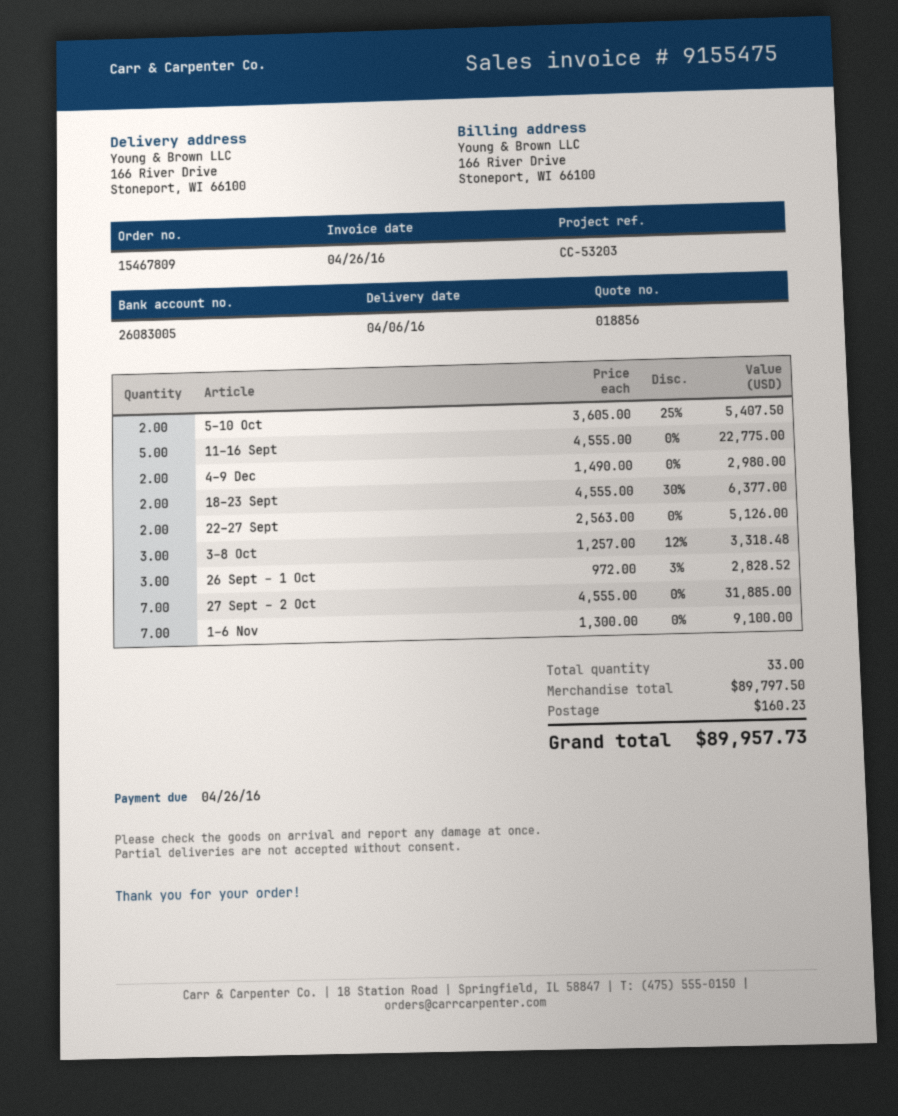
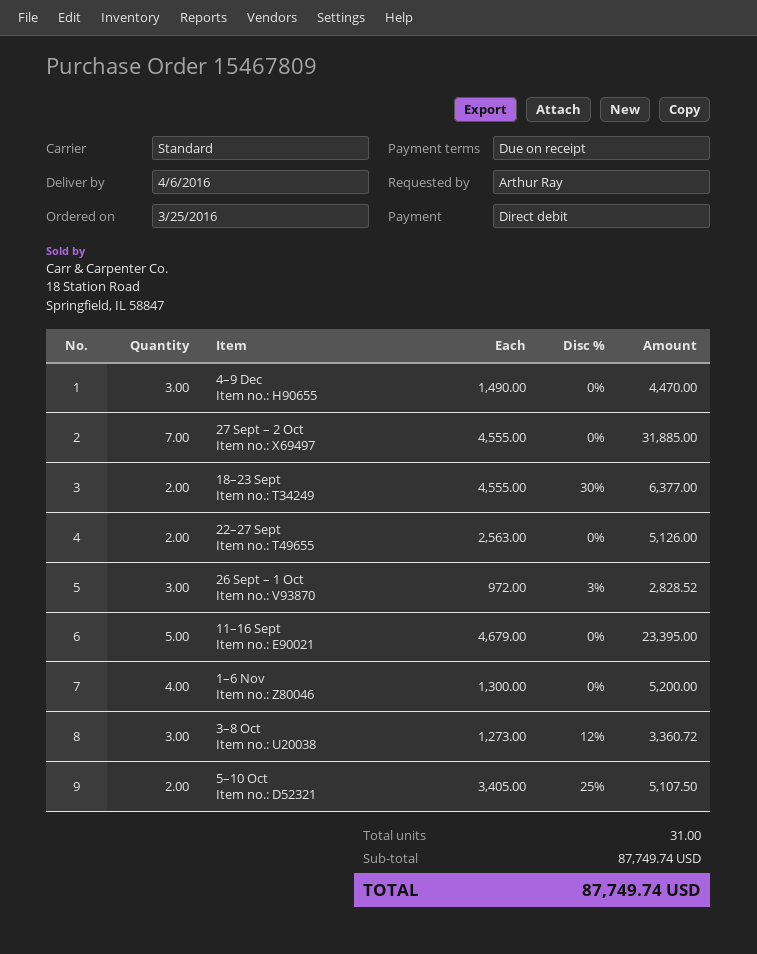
5–10 Oct: 2 x 3605.00 - 25% = 5407.50 -> 2 x 3405.00 - 25% = 5107.50
11–16 Sept: 5 x 4555.00 = 22775.00 -> 5 x 4679.00 = 23395.00
4–9 Dec: 2 x 1490.00 = 2980.00 -> 3 x 1490.00 = 4470.00
3–8 Oct: 3 x 1257.00 - 12% = 3318.48 -> 3 x 1273.00 - 12% = 3360.72
1–6 Nov: 7 x 1300.00 = 9100.00 -> 4 x 1300.00 = 5200.00
total quantity: 33 -> 31
subtotal: 89797.50 -> 87749.74
shipping: 160.23 -> none
total: 89957.73 -> 87749.74

